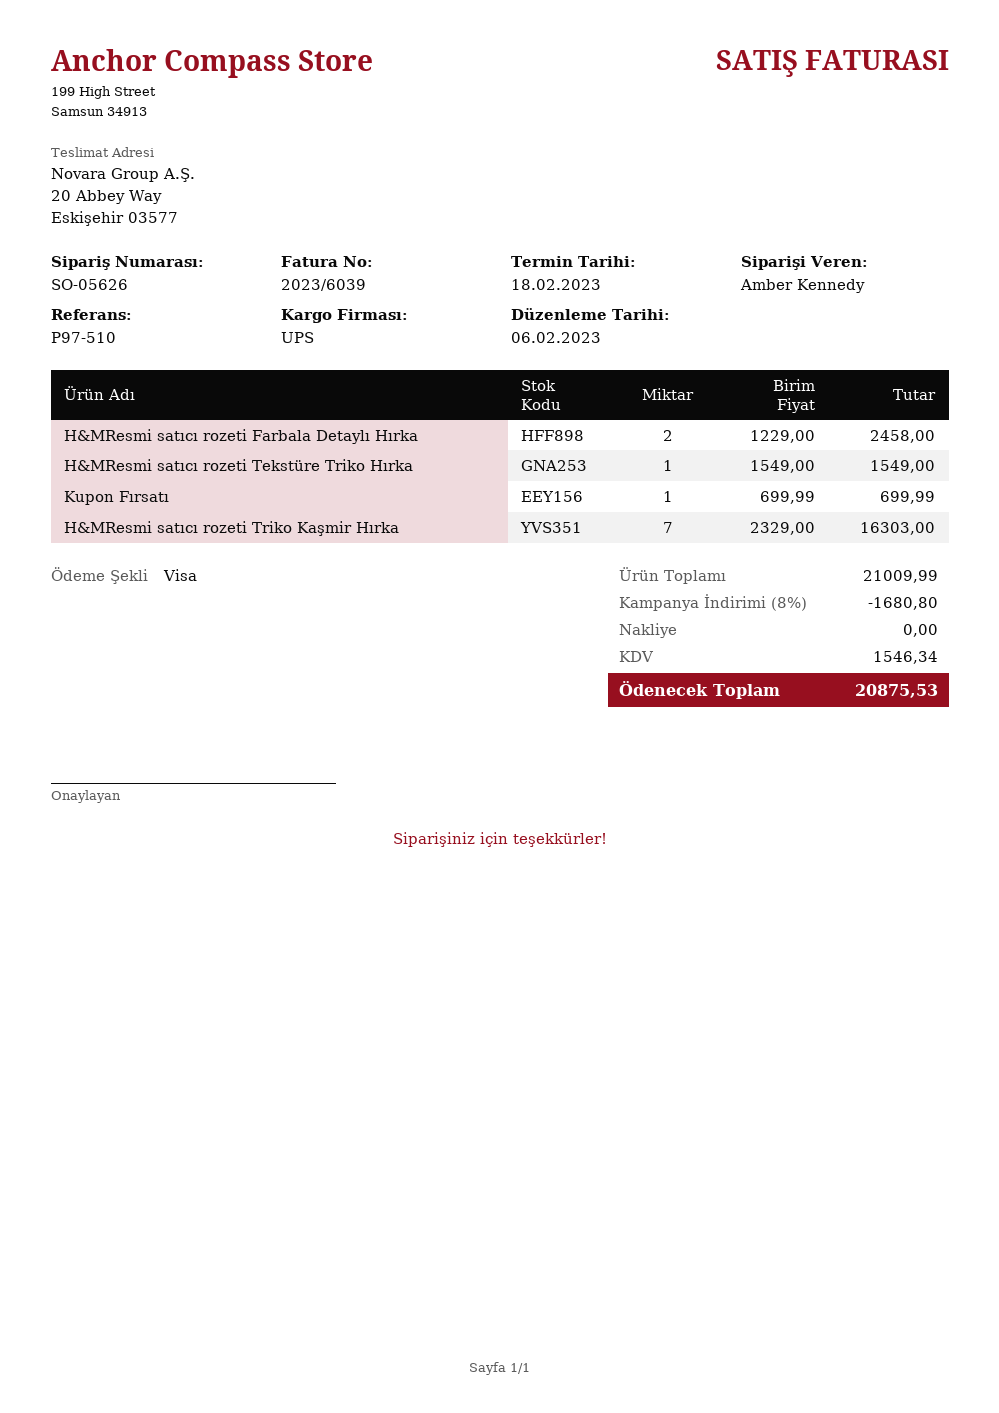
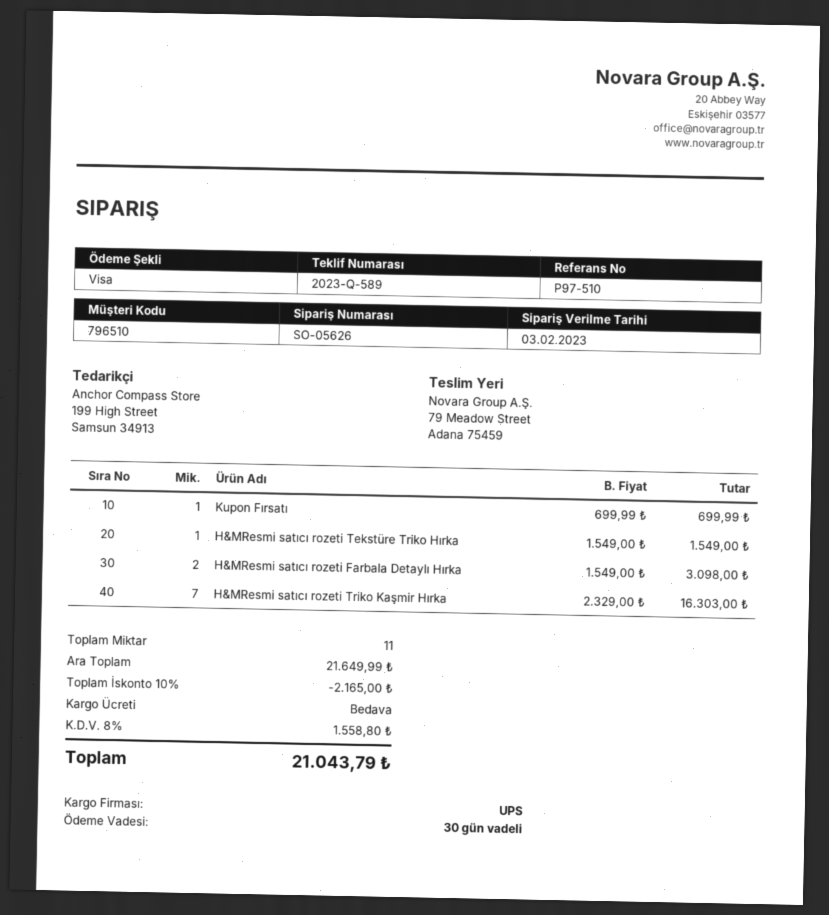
ship to: 20 Abbey Way, Eskişehir 03577 -> 79 Meadow Street, Adana 75459
H&MResmi satıcı rozeti Farbala Detaylı Hırka: 2 x 1229.00 = 2458.00 -> 2 x 1549.00 = 3098.00
subtotal: 21009.99 -> 21649.99
discount: 8% = 1680.80 -> 10% = 2165.00
tax: 1546.34 -> 1558.80
total: 20875.53 -> 21043.79

